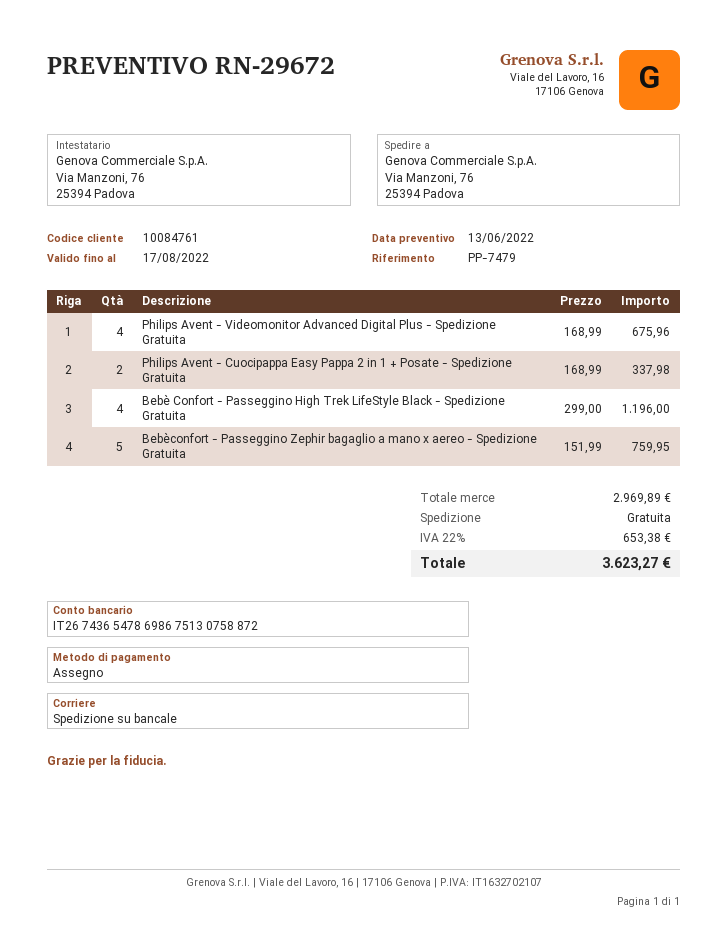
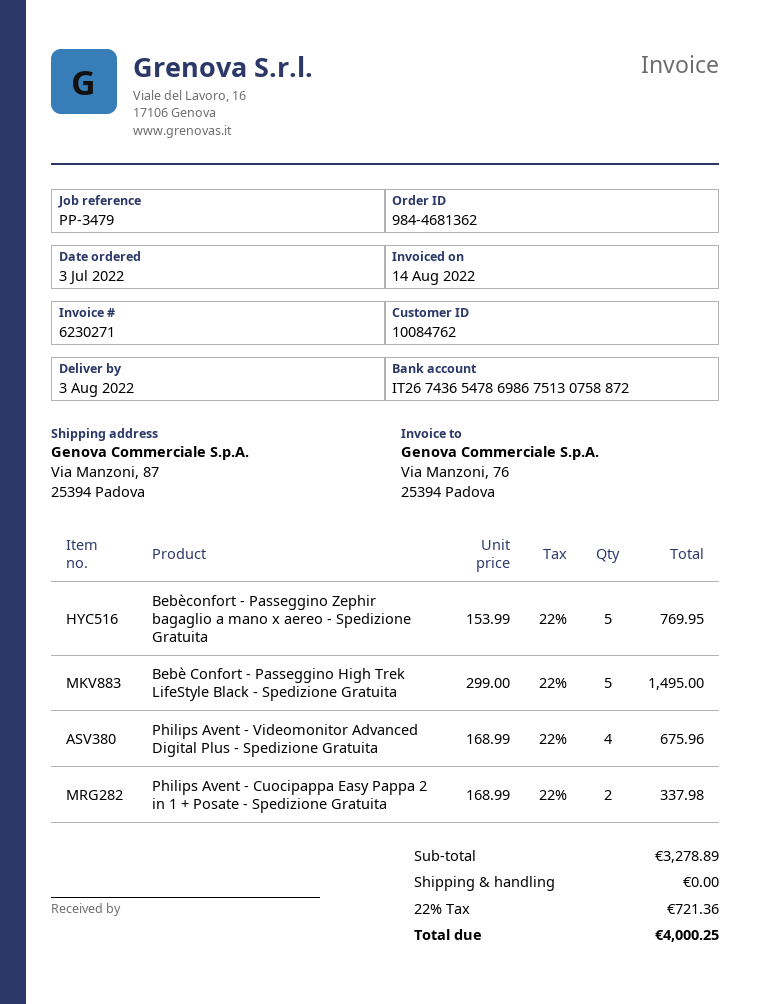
customer number: 10084761 -> 10084762
reference: PP-7479 -> PP-3479
ship to: Via Manzoni, 76, 25394 Padova -> Via Manzoni, 87, 25394 Padova
Bebè Confort - Passeggino High Trek LifeStyle Black - Spedizione Gratuita: 4 x 299.00 = 1196.00 -> 5 x 299.00 = 1495.00
Bebèconfort - Passeggino Zephir bagaglio a mano x aereo - Spedizione Gratuita: 5 x 151.99 = 759.95 -> 5 x 153.99 = 769.95
subtotal: 2969.89 -> 3278.89
tax: 22% = 653.38 -> 22% = 721.36
total: 3623.27 -> 4000.25

